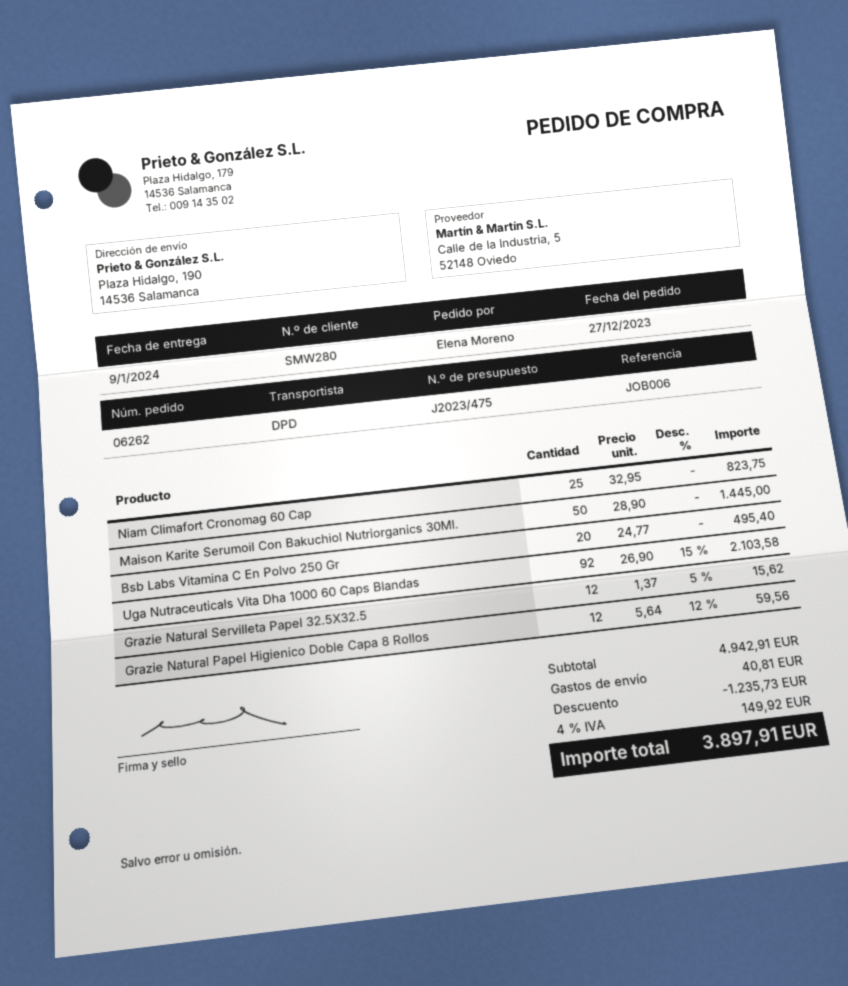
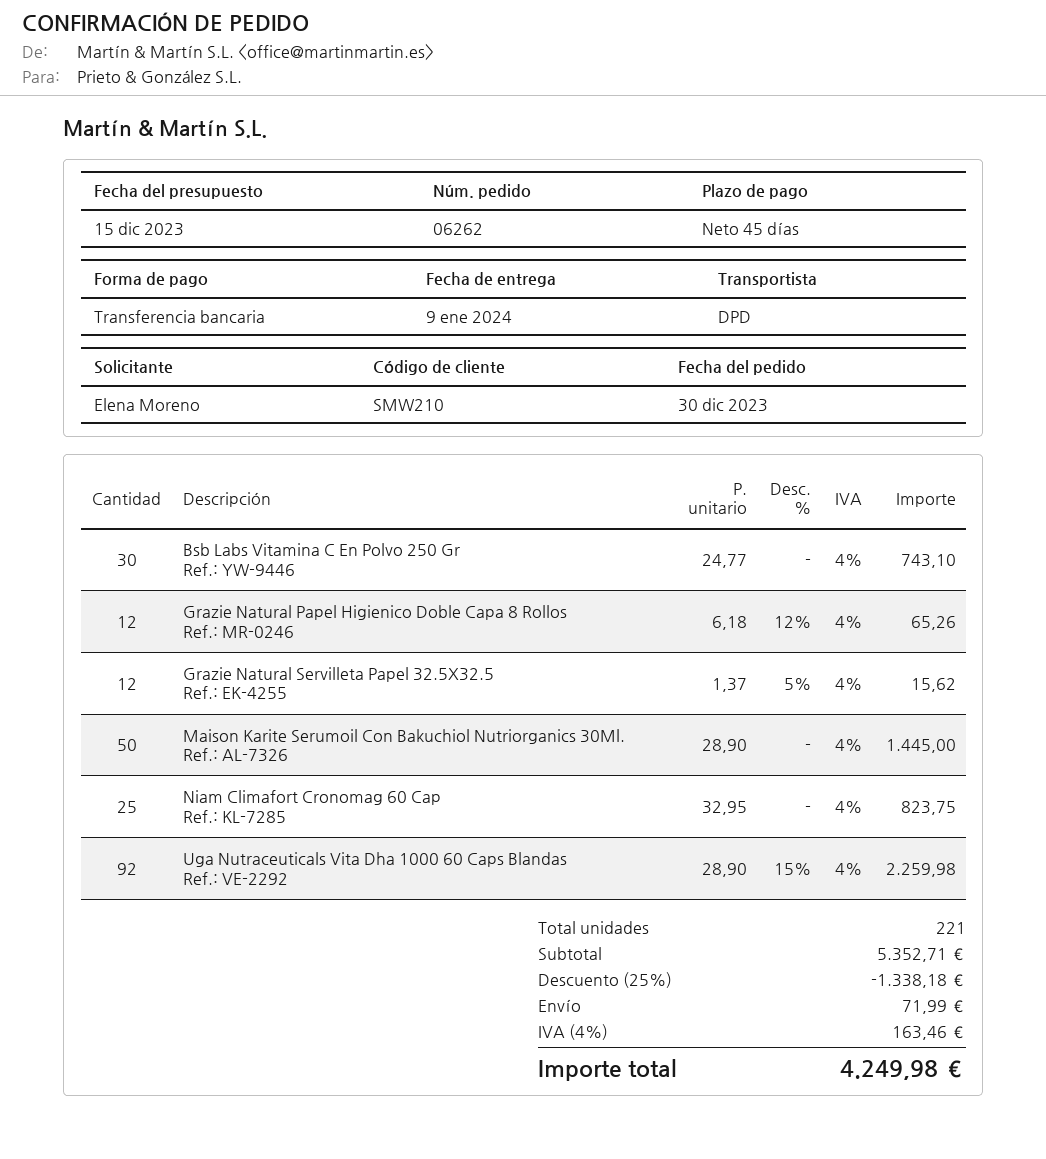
order date: 2023-12-27 -> 2023-12-30
customer number: SMW280 -> SMW210
Bsb Labs Vitamina C En Polvo 250 Gr: 20 x 24.77 = 495.40 -> 30 x 24.77 = 743.10
Uga Nutraceuticals Vita Dha 1000 60 Caps Blandas: 92 x 26.90 - 15% = 2103.58 -> 92 x 28.90 - 15% = 2259.98
Grazie Natural Papel Higienico Doble Capa 8 Rollos: 12 x 5.64 - 12% = 59.56 -> 12 x 6.18 - 12% = 65.26
subtotal: 4942.91 -> 5352.71
discount: 1235.73 -> 1338.18
shipping: 40.81 -> 71.99
tax: 4% = 149.92 -> 4% = 163.46
total: 3897.91 -> 4249.98

